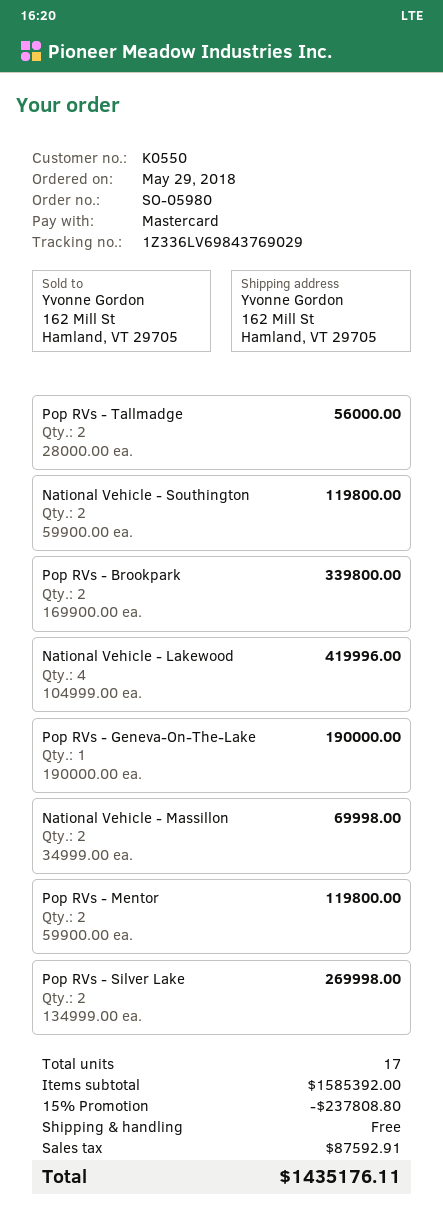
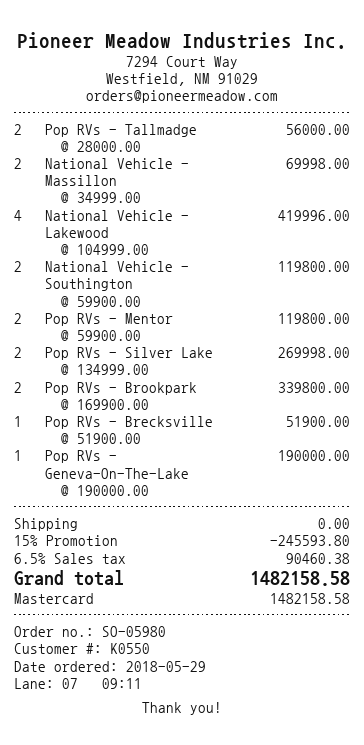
Pop RVs - Brecksville: none -> 1 x 51900.00 = 51900.00
discount: 15% = 237808.80 -> 15% = 245593.80
tax: 87592.91 -> 90460.38
total: 1435176.11 -> 1482158.58

